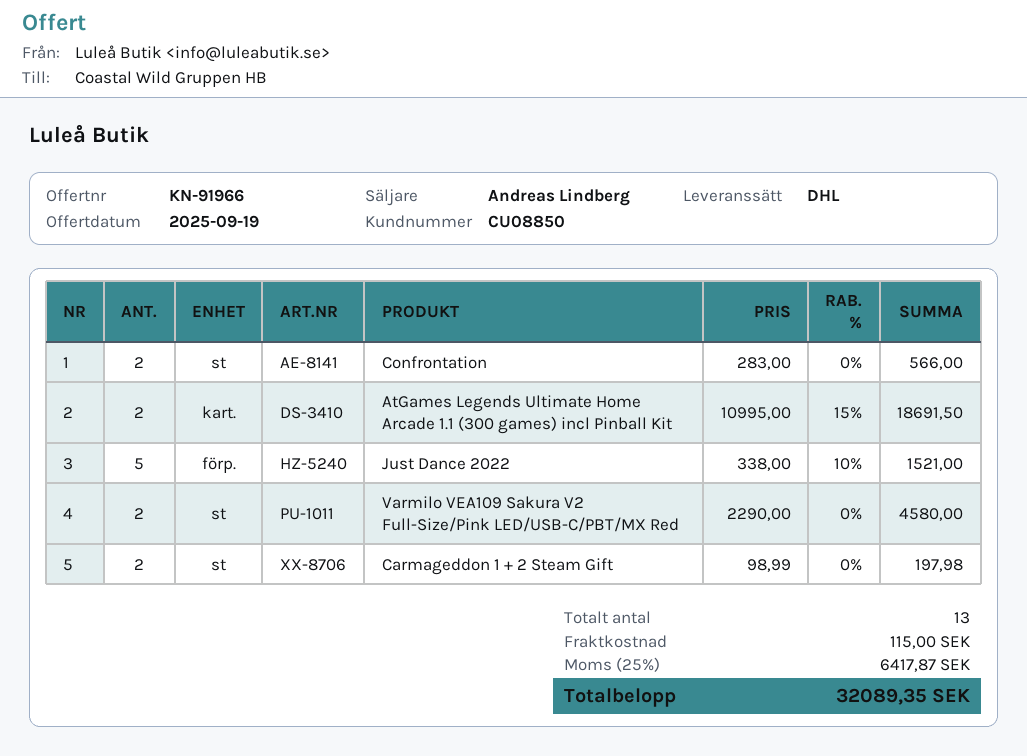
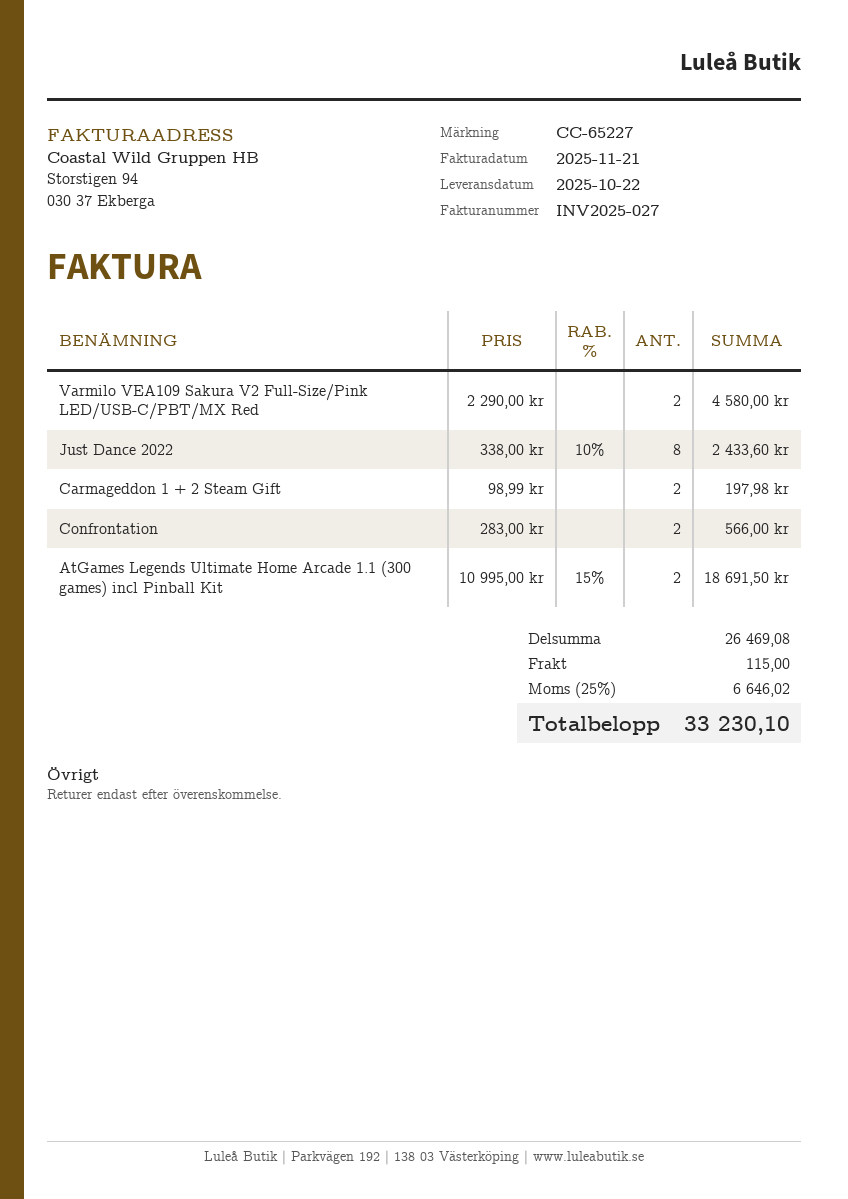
Just Dance 2022: 5 x 338.00 - 10% = 1521.00 -> 8 x 338.00 - 10% = 2433.60
tax: 25% = 6417.87 -> 25% = 6646.02
total: 32089.35 -> 33230.10

